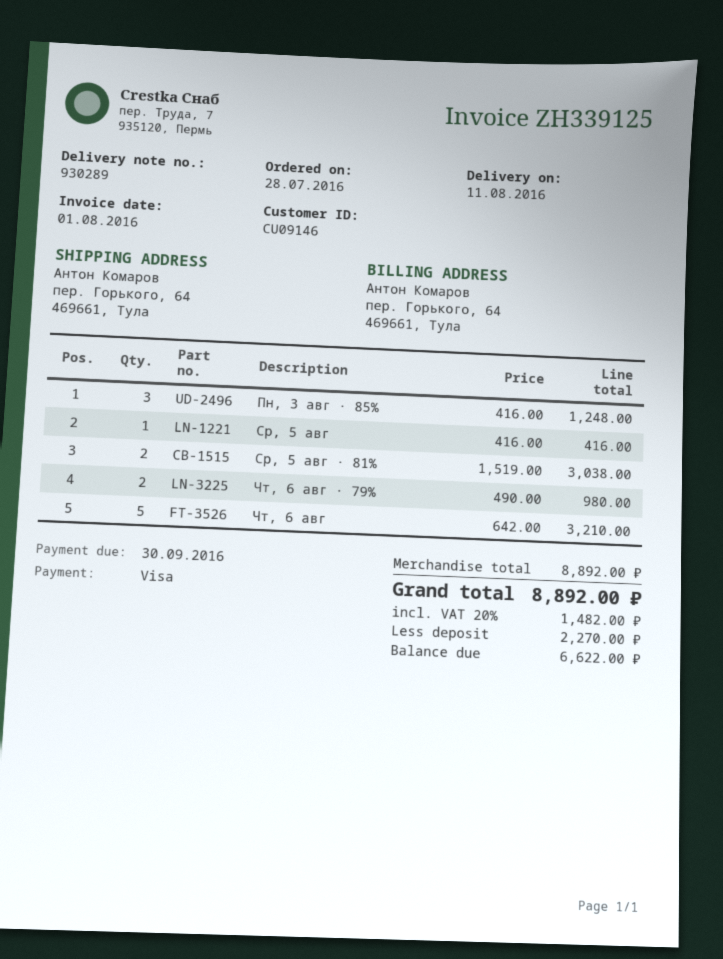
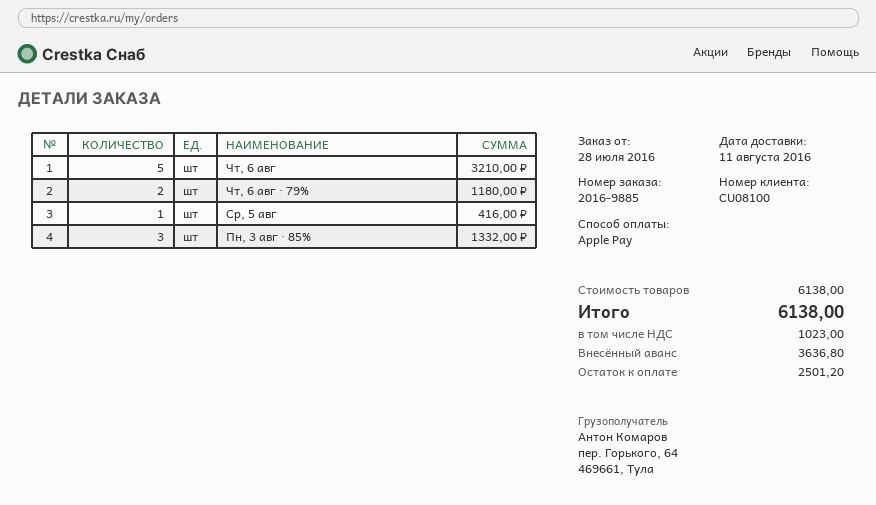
customer number: CU09146 -> CU08100
payment method: Visa -> Apple Pay
Пн, 3 авг · 85%: 3 for 1248.00 -> 3 for 1332.00
Ср, 5 авг · 81%: 2 for 3038.00 -> none
Чт, 6 авг · 79%: 2 for 980.00 -> 2 for 1180.00
subtotal: 8892.00 -> 6138.00
tax: 1482.00 -> 1023.00
total: 8892.00 -> 6138.00
deposit: 2270.00 -> 3636.80
balance: 6622.00 -> 2501.20

